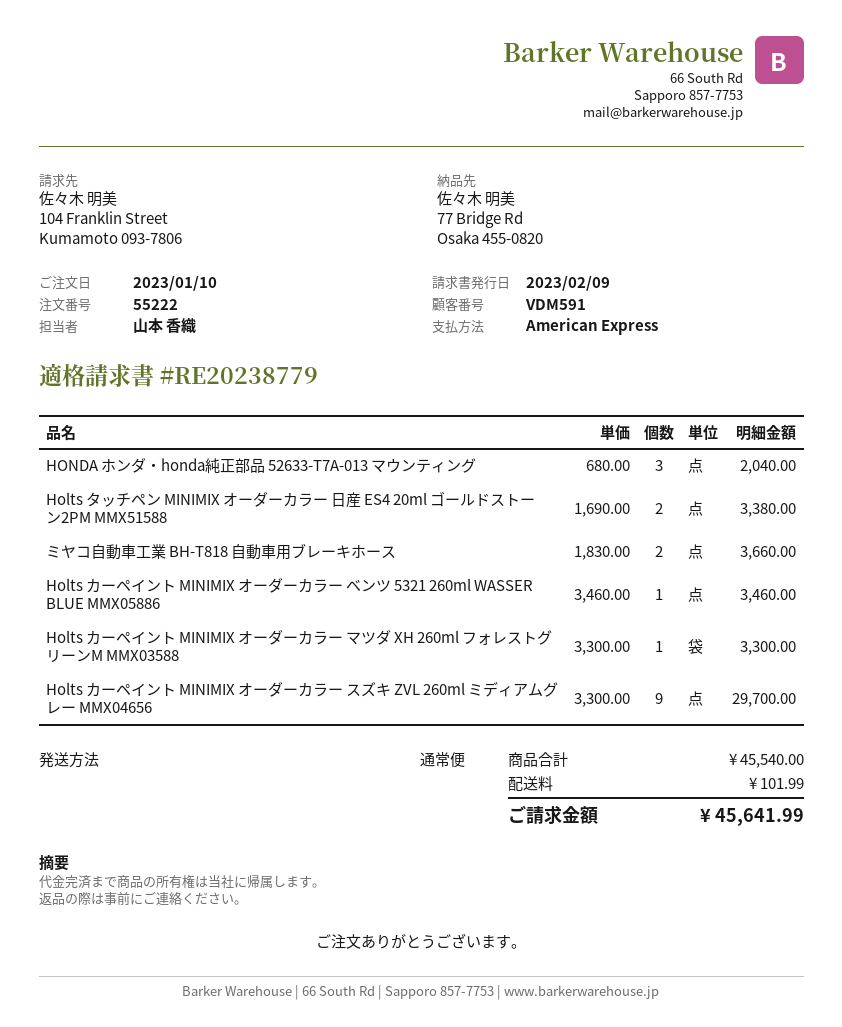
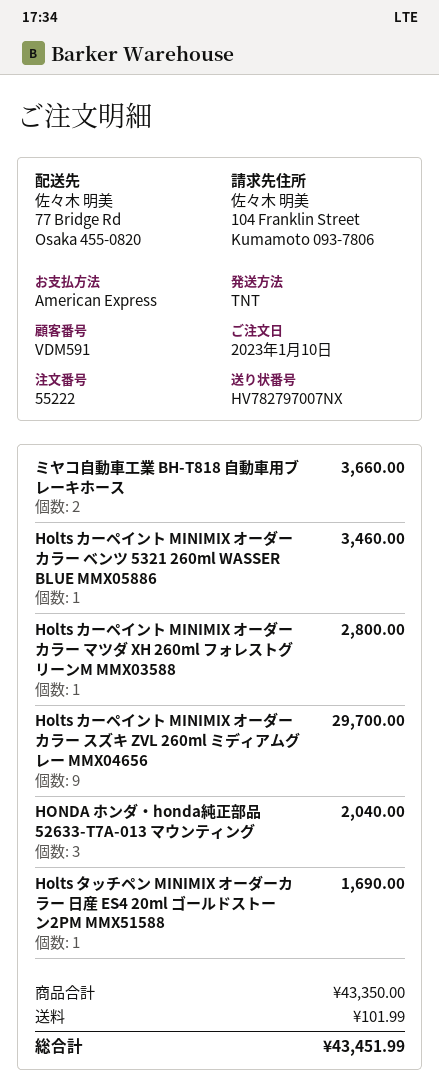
shipping method: standard -> TNT
Holts タッチペン MINIMIX オーダーカラー 日産 ES4 20ml ゴールドストーン2PM MMX51588: 2 for 3380.00 -> 1 for 1690.00
Holts カーペイント MINIMIX オーダーカラー マツダ XH 260ml フォレストグリーンM MMX03588: 1 for 3300.00 -> 1 for 2800.00
subtotal: 45540.00 -> 43350.00
total: 45641.99 -> 43451.99

